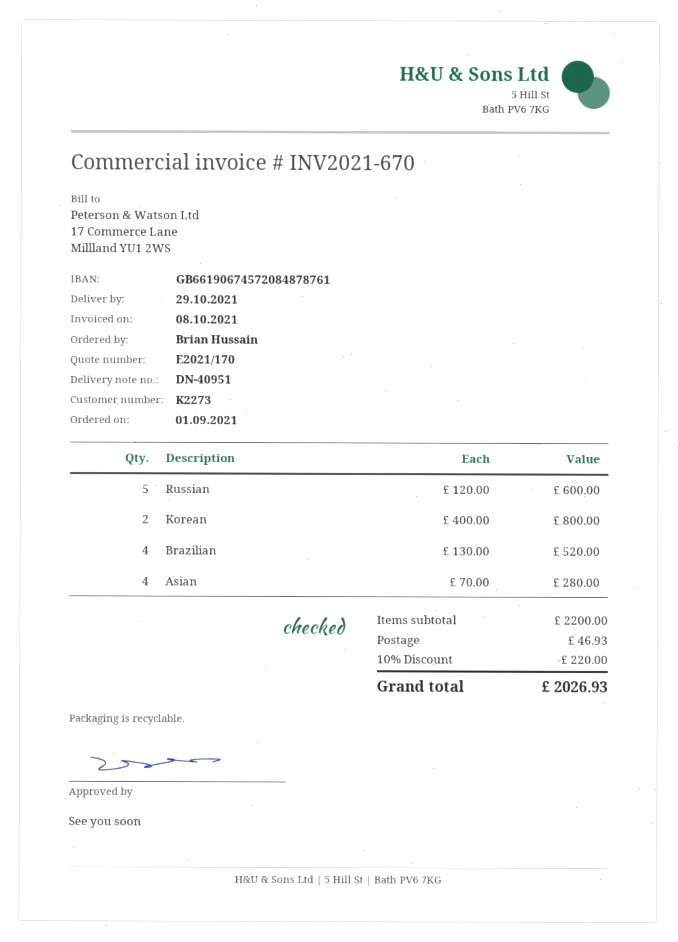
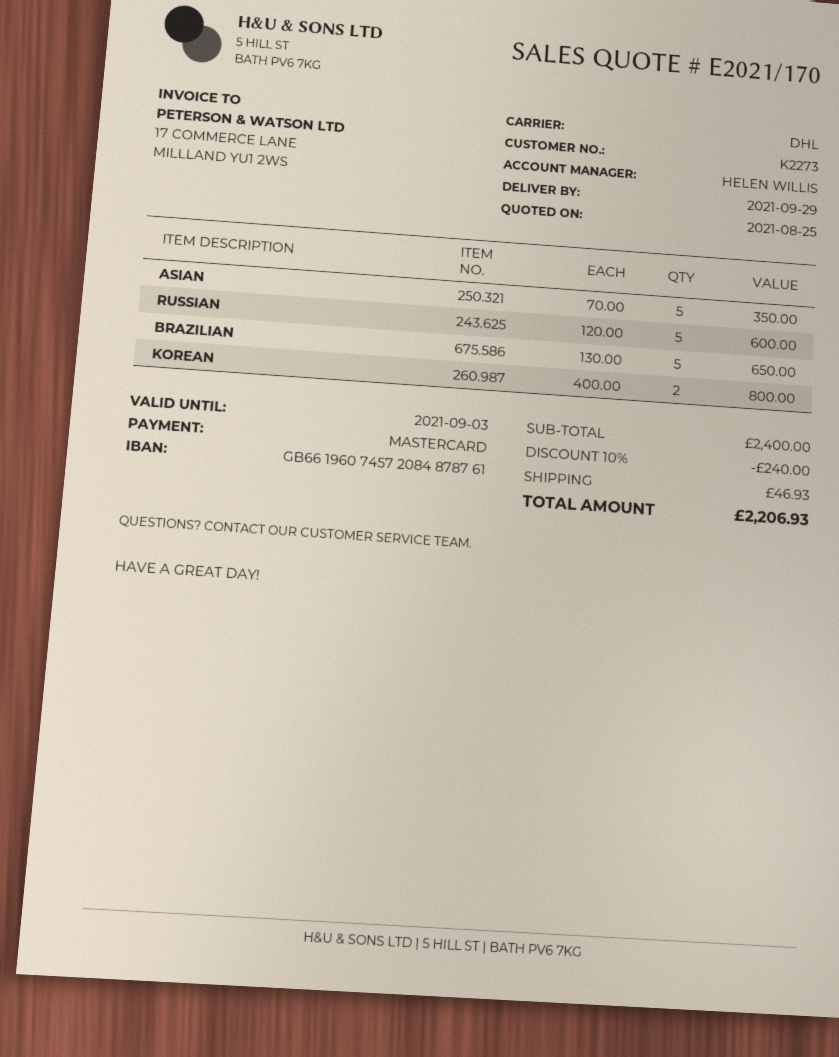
delivery date: 2021-10-29 -> 2021-09-29
bank account: GB66190674572084878761 -> GB66196074572084878761
Brazilian: 4 x 130.00 = 520.00 -> 5 x 130.00 = 650.00
Asian: 4 x 70.00 = 280.00 -> 5 x 70.00 = 350.00
subtotal: 2200.00 -> 2400.00
discount: 10% = 220.00 -> 10% = 240.00
total: 2026.93 -> 2206.93

